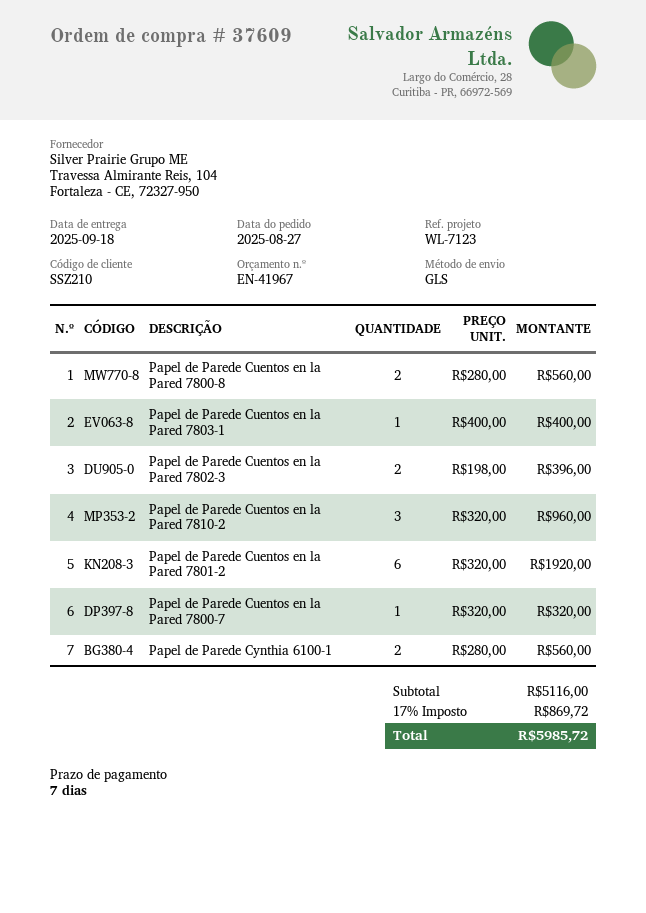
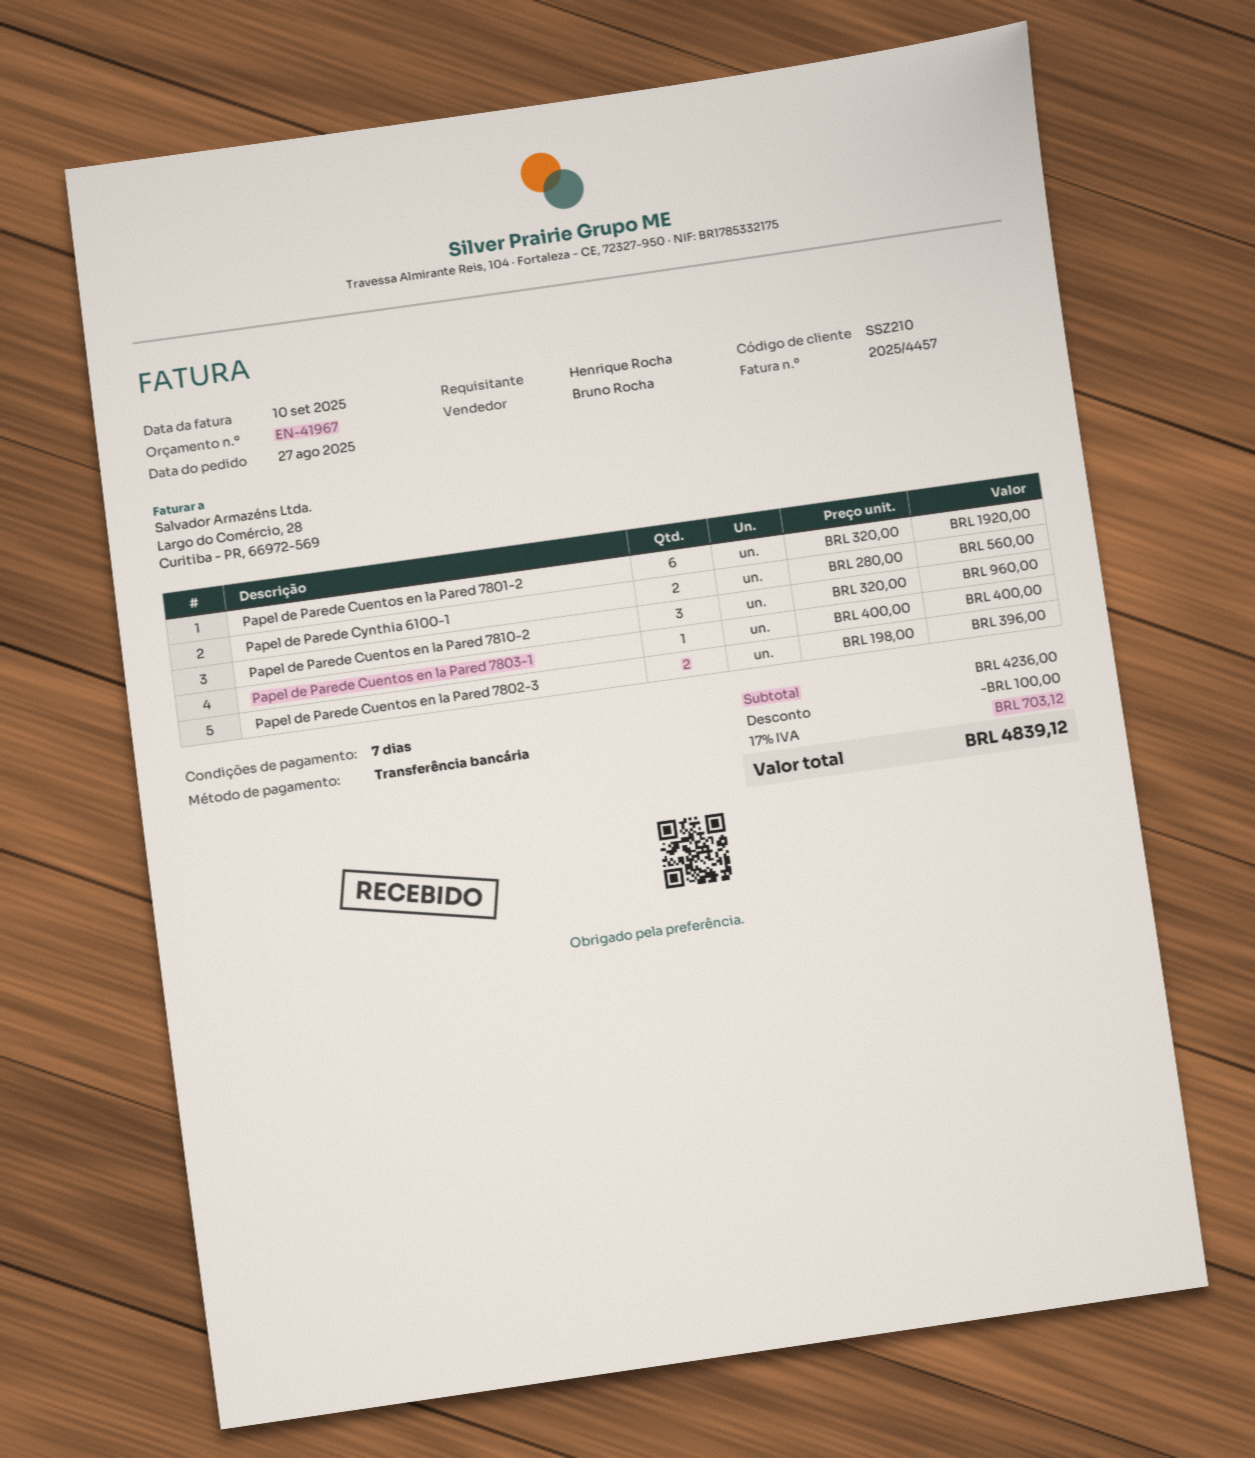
Papel de Parede Cuentos en la Pared 7800-8: 2 x 280.00 = 560.00 -> none
Papel de Parede Cuentos en la Pared 7800-7: 1 x 320.00 = 320.00 -> none
subtotal: 5116.00 -> 4236.00
discount: none -> 100.00
tax: 17% = 869.72 -> 17% = 703.12
total: 5985.72 -> 4839.12

